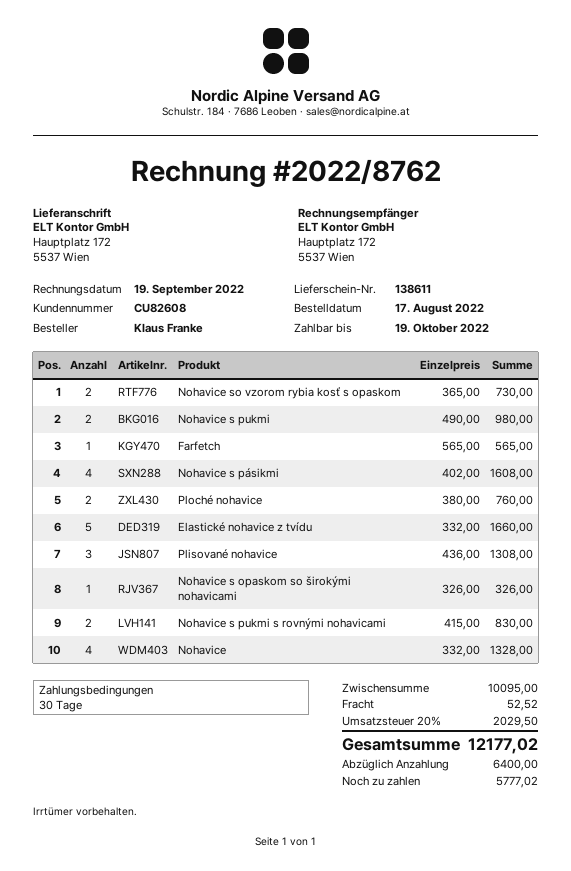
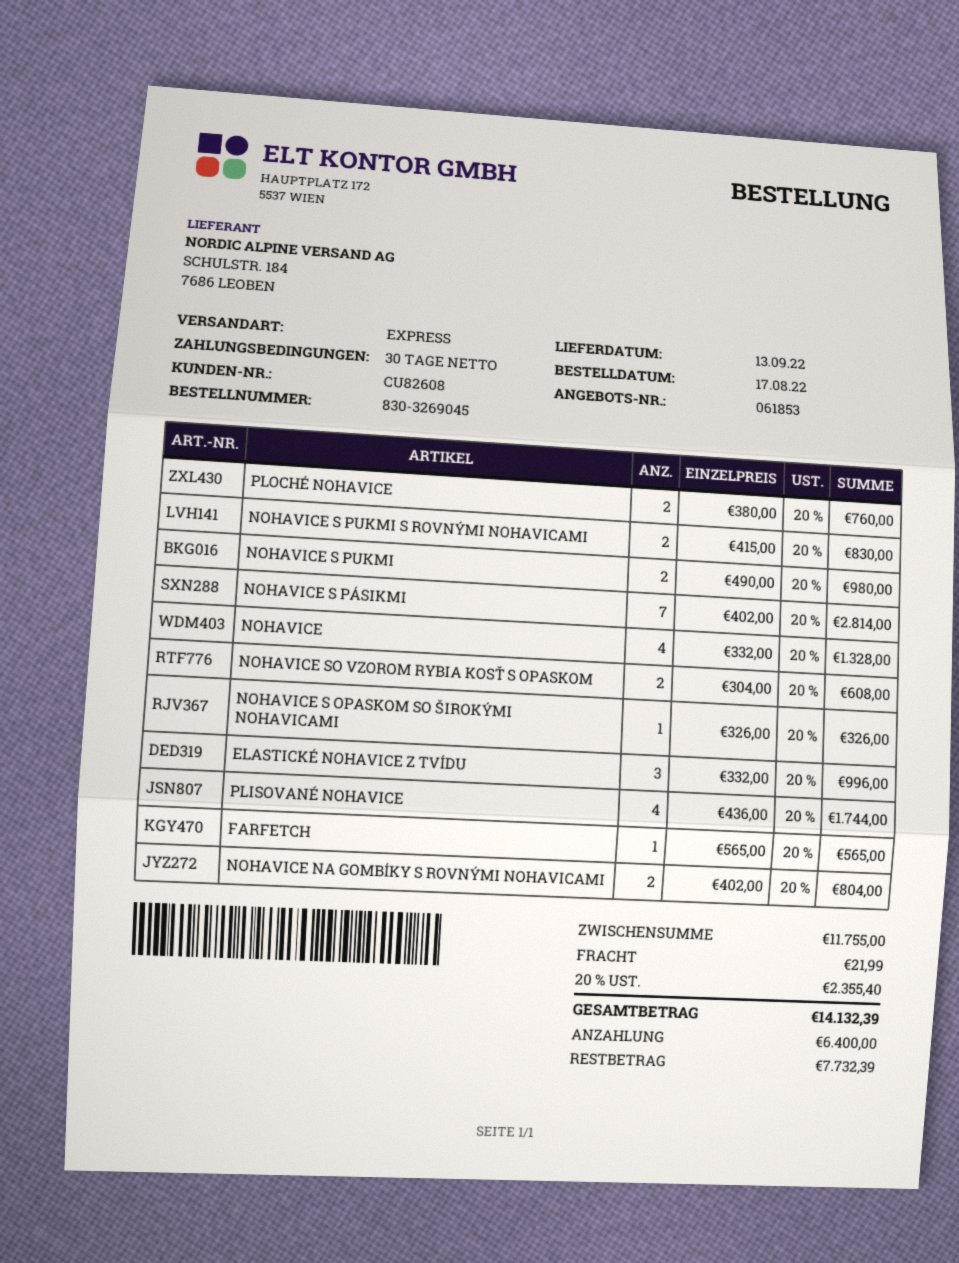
Nohavice so vzorom rybia kosť s opaskom: 2 x 365.00 = 730.00 -> 2 x 304.00 = 608.00
Nohavice s pásikmi: 4 x 402.00 = 1608.00 -> 7 x 402.00 = 2814.00
Elastické nohavice z tvídu: 5 x 332.00 = 1660.00 -> 3 x 332.00 = 996.00
Plisované nohavice: 3 x 436.00 = 1308.00 -> 4 x 436.00 = 1744.00
NOHAVICE NA GOMBÍKY S ROVNÝMI NOHAVICAMI: none -> 2 x 402.00 = 804.00
subtotal: 10095.00 -> 11755.00
shipping: 52.52 -> 21.99
tax: 20% = 2029.50 -> 20% = 2355.40
total: 12177.02 -> 14132.39
balance: 5777.02 -> 7732.39

